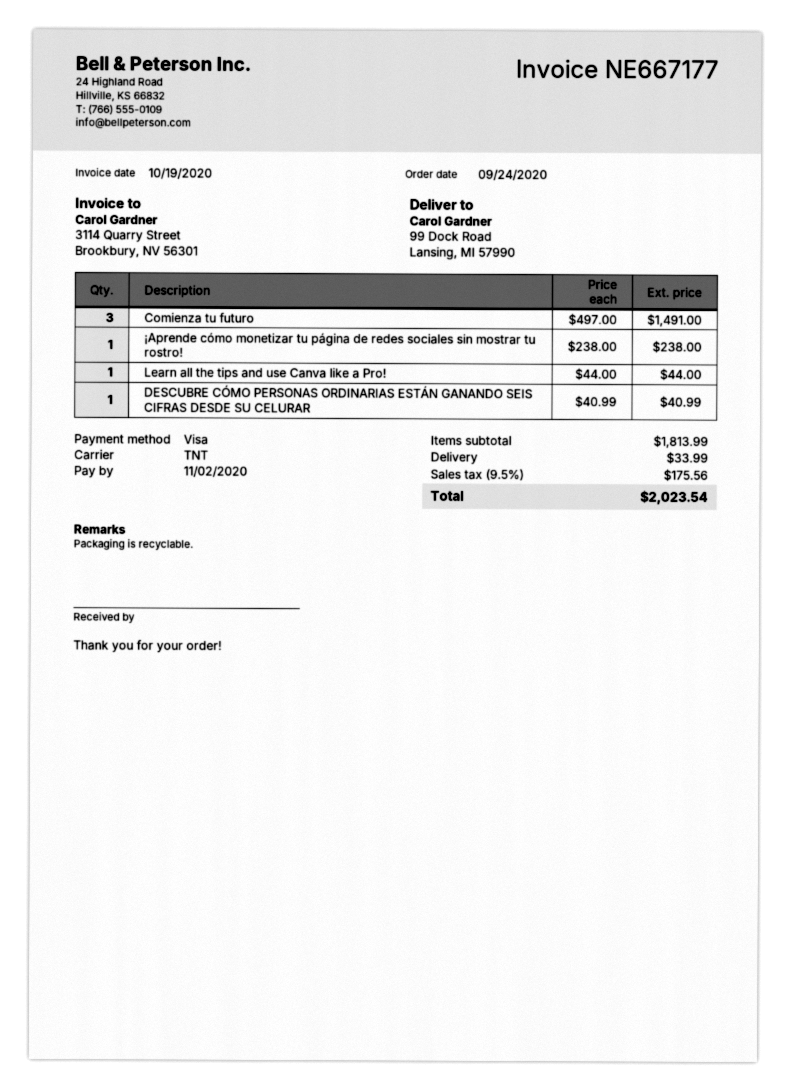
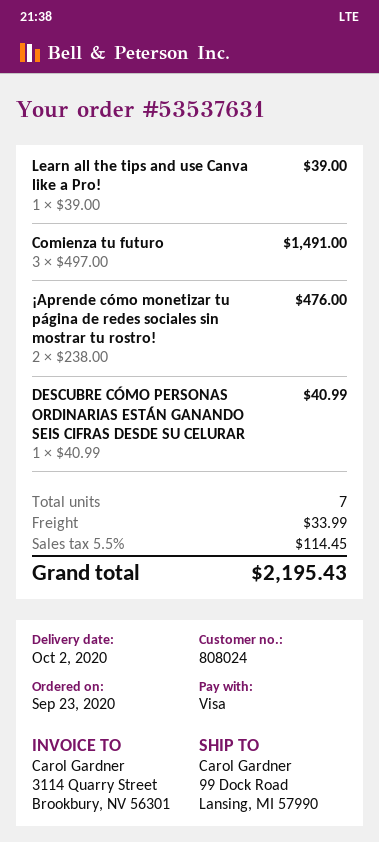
order date: 2020-09-24 -> 2020-09-23
¡Aprende cómo monetizar tu página de redes sociales sin mostrar tu rostro!: 1 x 238.00 = 238.00 -> 2 x 238.00 = 476.00
Learn all the tips and use Canva like a Pro!: 1 x 44.00 = 44.00 -> 1 x 39.00 = 39.00
tax: 9.5% = 175.56 -> 5.5% = 114.45
total: 2023.54 -> 2195.43

